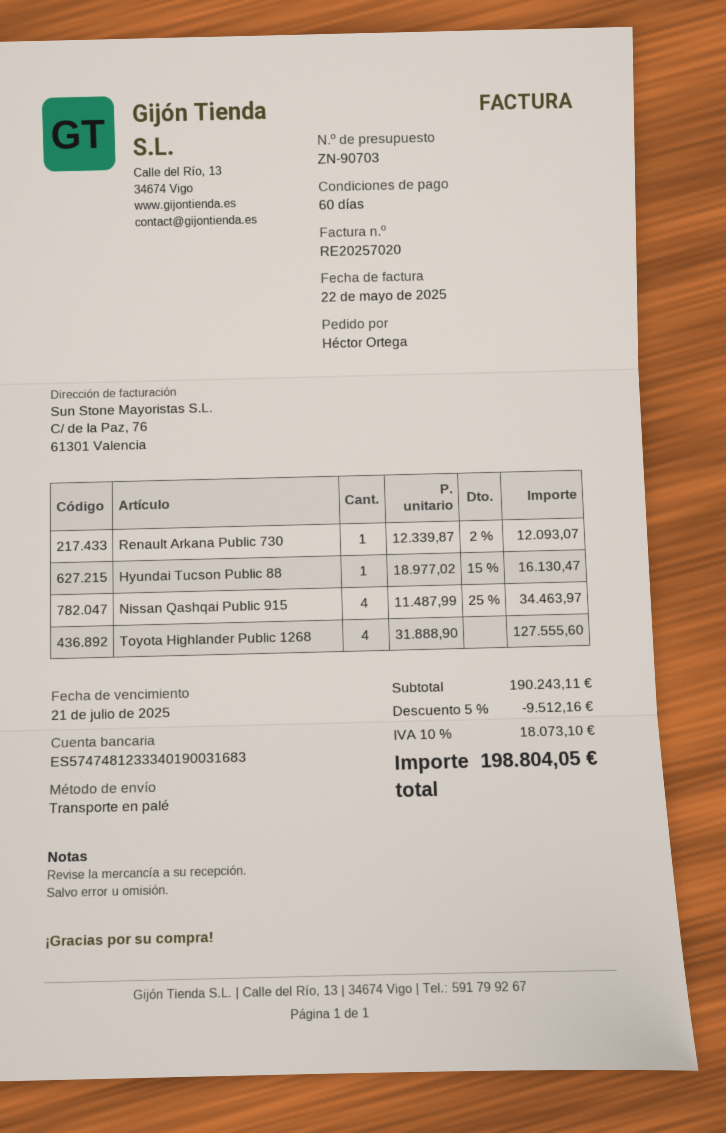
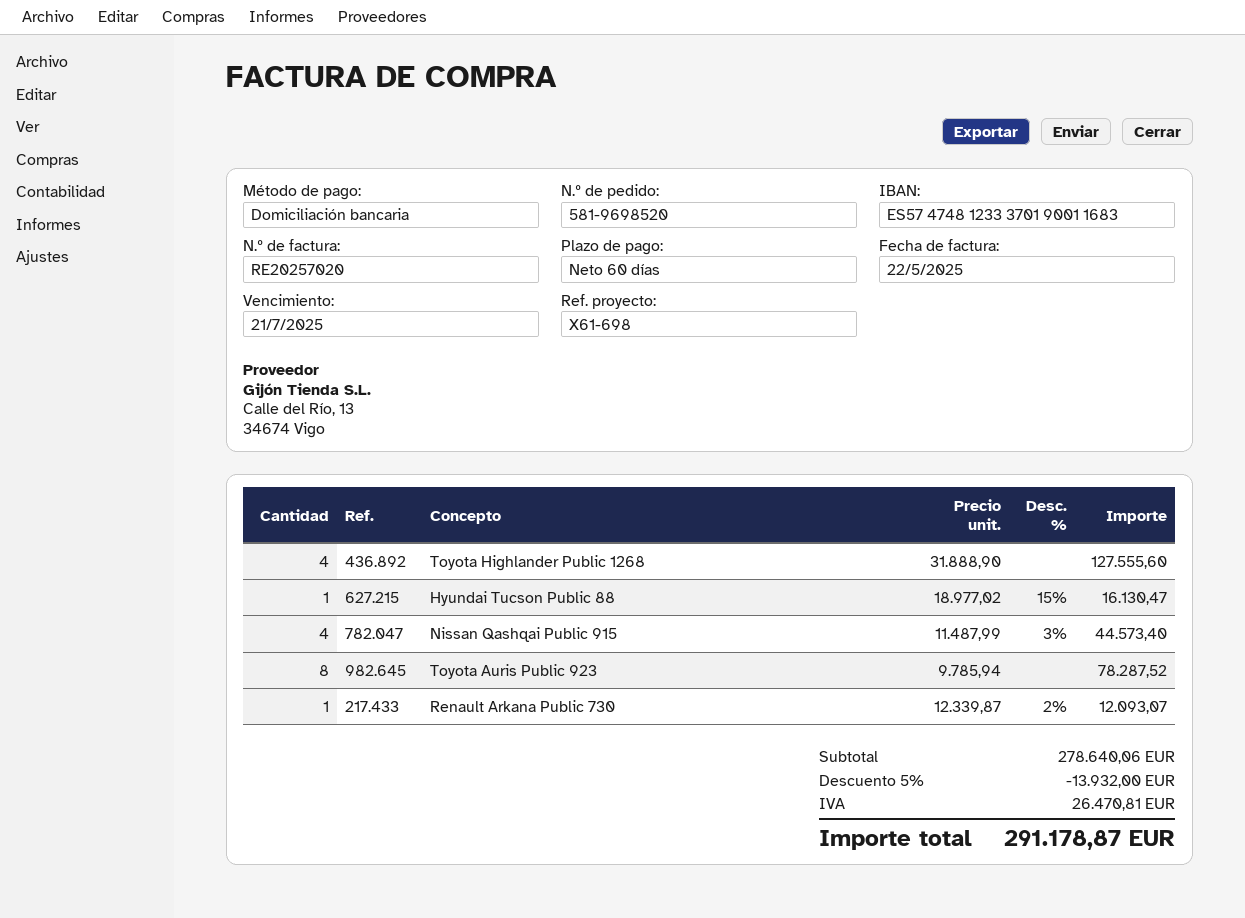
bank account: ES5747481233340190031683 -> ES5747481233370190011683
Nissan Qashqai Public 915: 4 x 11487.99 - 25% = 34463.97 -> 4 x 11487.99 - 3% = 44573.40
Toyota Auris Public 923: none -> 8 x 9785.94 = 78287.52
subtotal: 190243.11 -> 278640.06
discount: 5% = 9512.16 -> 5% = 13932.00
tax: 18073.10 -> 26470.81
total: 198804.05 -> 291178.87

